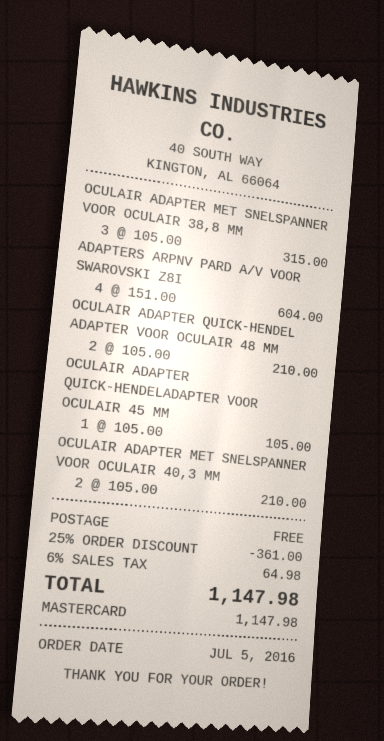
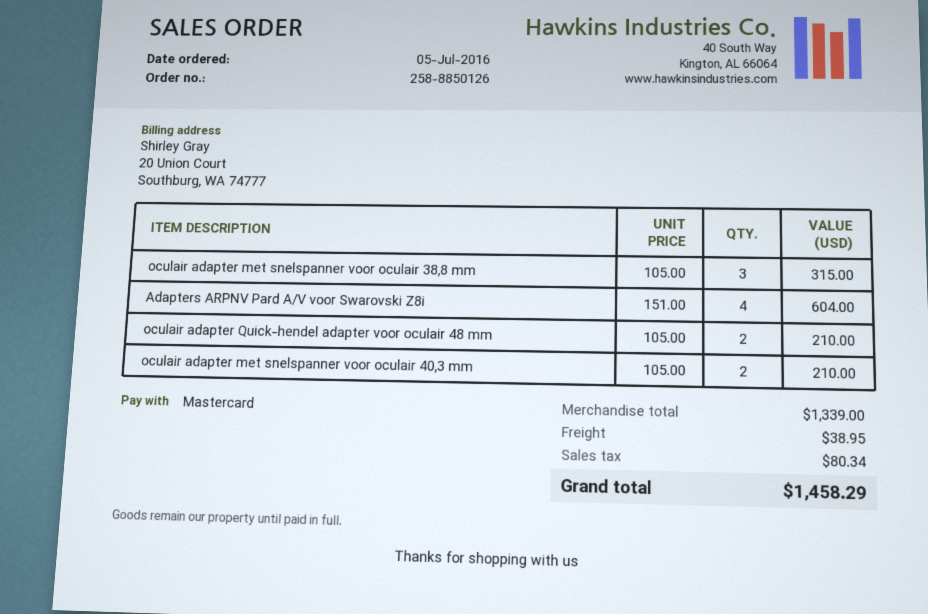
OCULAIR ADAPTER QUICK-HENDELADAPTER VOOR OCULAIR 45 MM: 1 x 105.00 = 105.00 -> none
discount: 25% = 361.00 -> none
shipping: 0.00 -> 38.95
tax: 64.98 -> 80.34
total: 1147.98 -> 1458.29

